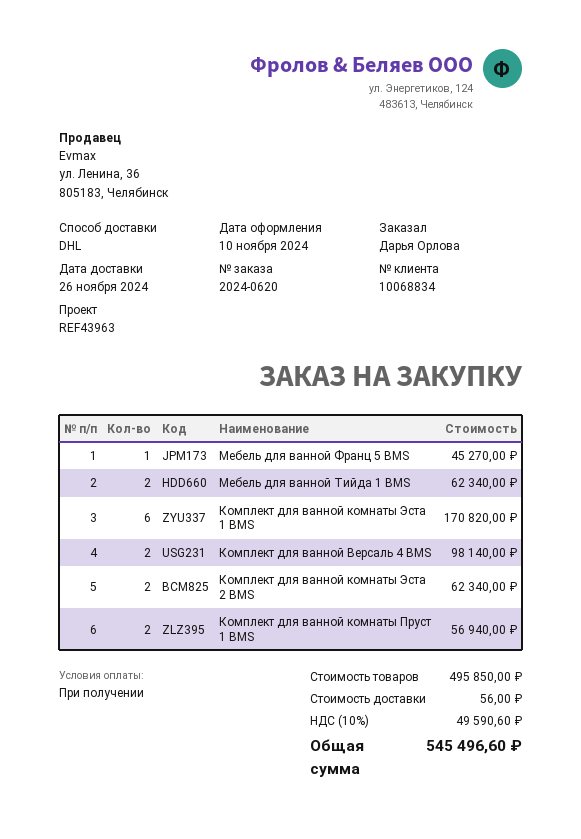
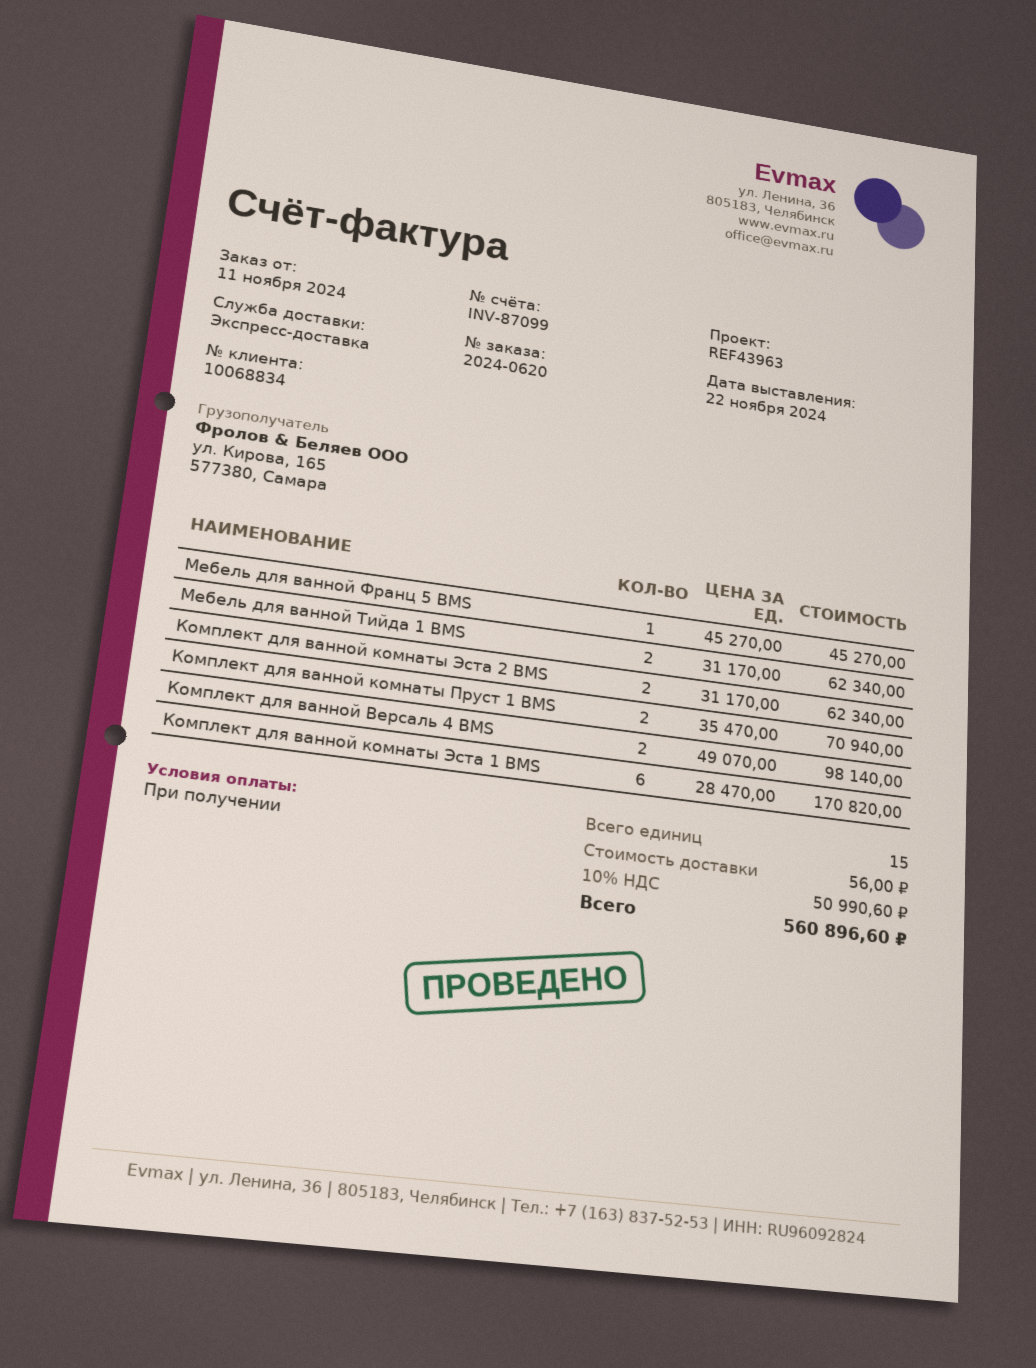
order date: 2024-11-10 -> 2024-11-11
shipping method: DHL -> express
Комплект для ванной комнаты Пруст 1 BMS: 2 for 56940.00 -> 2 for 70940.00
tax: 10% = 49590.60 -> 10% = 50990.60
total: 545496.60 -> 560896.60

